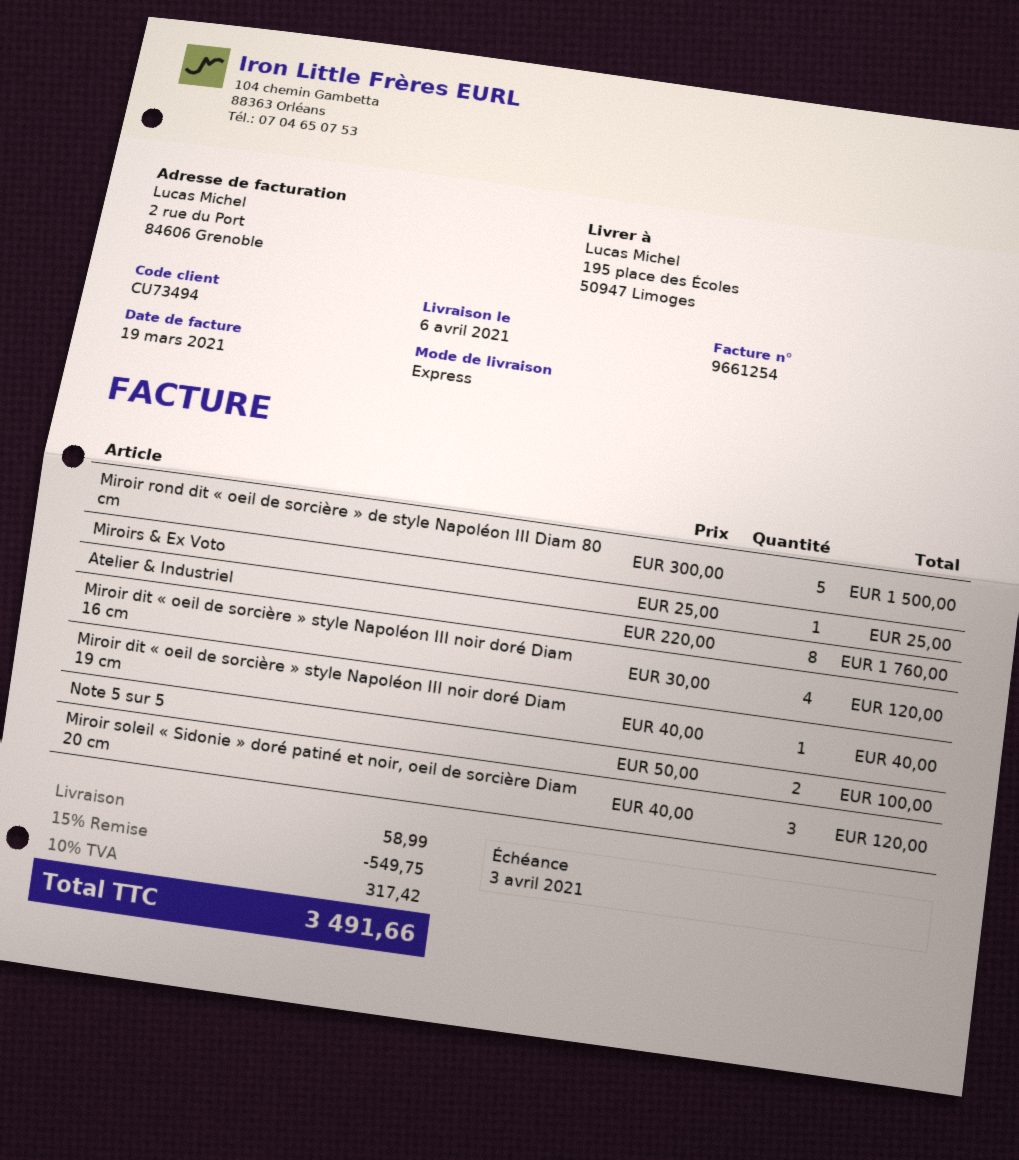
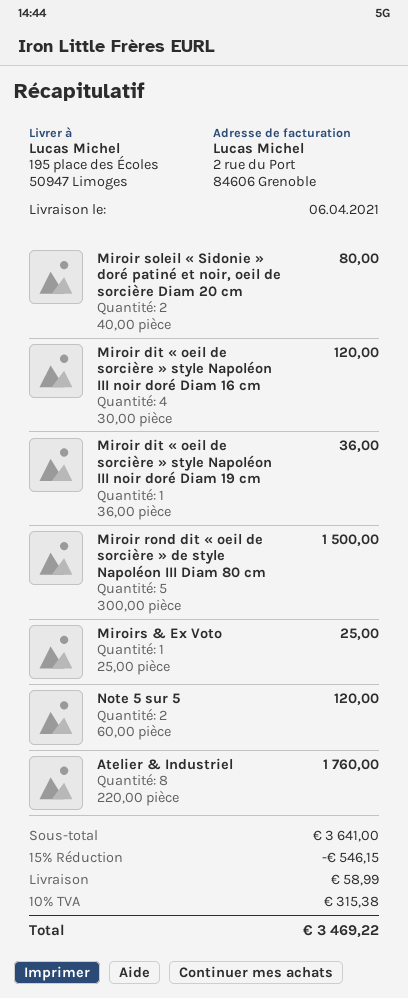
Miroir dit « oeil de sorcière » style Napoléon III noir doré Diam 19 cm: 1 x 40.00 = 40.00 -> 1 x 36.00 = 36.00
Note 5 sur 5: 2 x 50.00 = 100.00 -> 2 x 60.00 = 120.00
Miroir soleil « Sidonie » doré patiné et noir, oeil de sorcière Diam 20 cm: 3 x 40.00 = 120.00 -> 2 x 40.00 = 80.00
discount: 15% = 549.75 -> 15% = 546.15
tax: 10% = 317.42 -> 10% = 315.38
total: 3491.66 -> 3469.22

